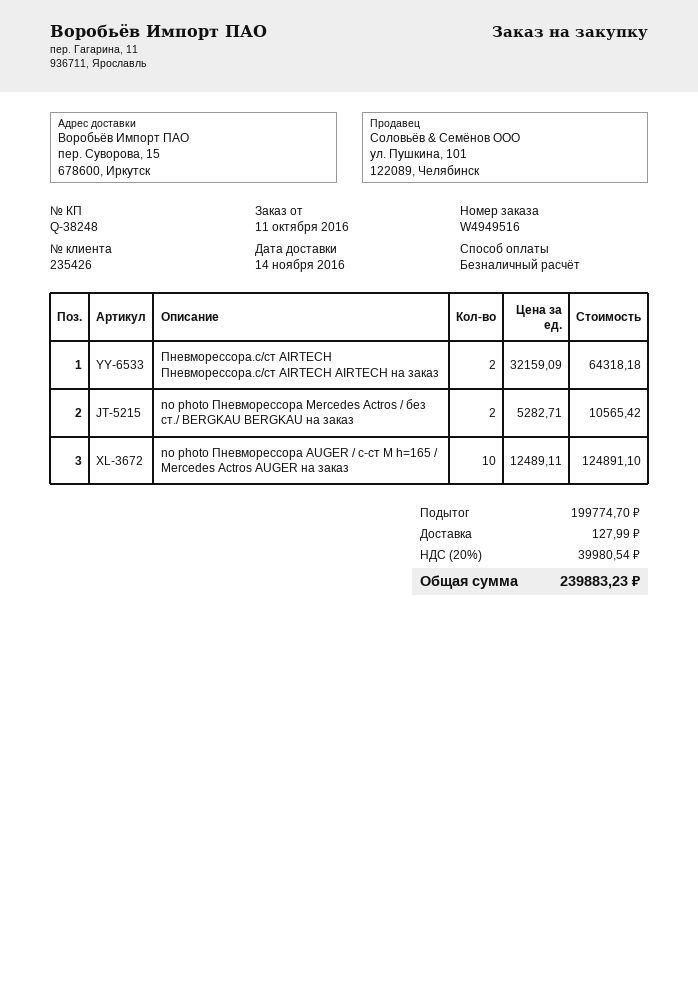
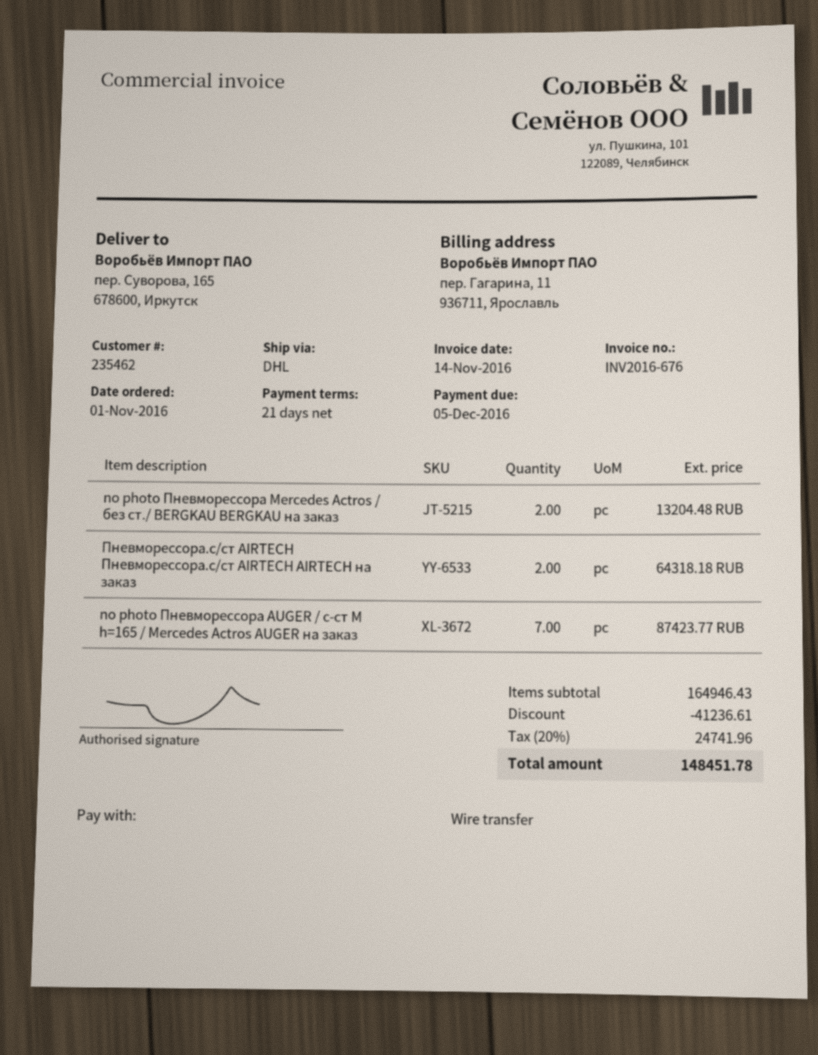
order date: 2016-10-11 -> 2016-11-01
customer number: 235426 -> 235462
ship to: пер. Суворова, 15, 678600, Иркутск -> пер. Суворова, 165, 678600, Иркутск
no photo Пневморессора Mercedes Actros / без ст./ BERGKAU BERGKAU на заказ: 2 for 10565.42 -> 2 for 13204.48
no photo Пневморессора AUGER / с-ст М h=165 / Mercedes Actros AUGER на заказ: 10 for 124891.10 -> 7 for 87423.77
subtotal: 199774.70 -> 164946.43
discount: none -> 41236.61
shipping: 127.99 -> none
tax: 20% = 39980.54 -> 20% = 24741.96
total: 239883.23 -> 148451.78

